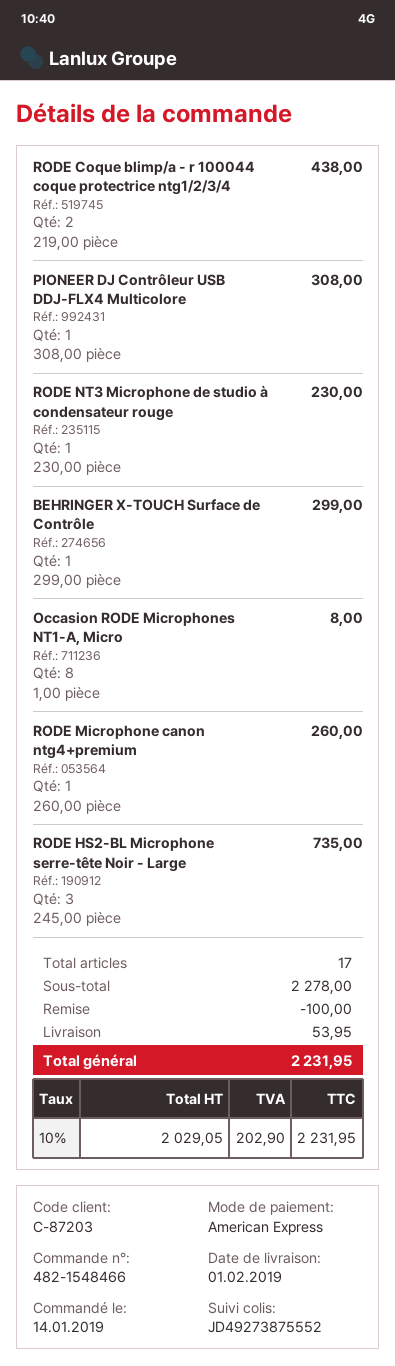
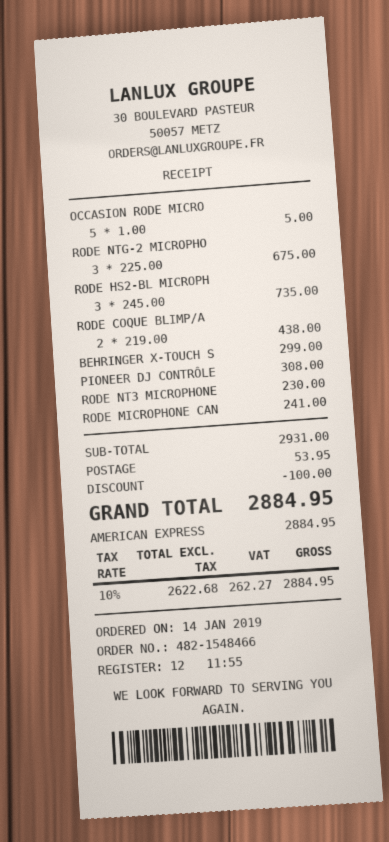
Occasion RODE Microphones NT1-A, Micro: 8 x 1.00 = 8.00 -> 5 x 1.00 = 5.00
RODE Microphone canon ntg4+premium: 1 x 260.00 = 260.00 -> 1 x 241.00 = 241.00
RODE NTG-2 MICROPHO: none -> 3 x 225.00 = 675.00
subtotal: 2278.00 -> 2931.00
net: 2029.05 -> 2622.68
tax: 10% = 202.90 -> 10% = 262.27
total: 2231.95 -> 2884.95

